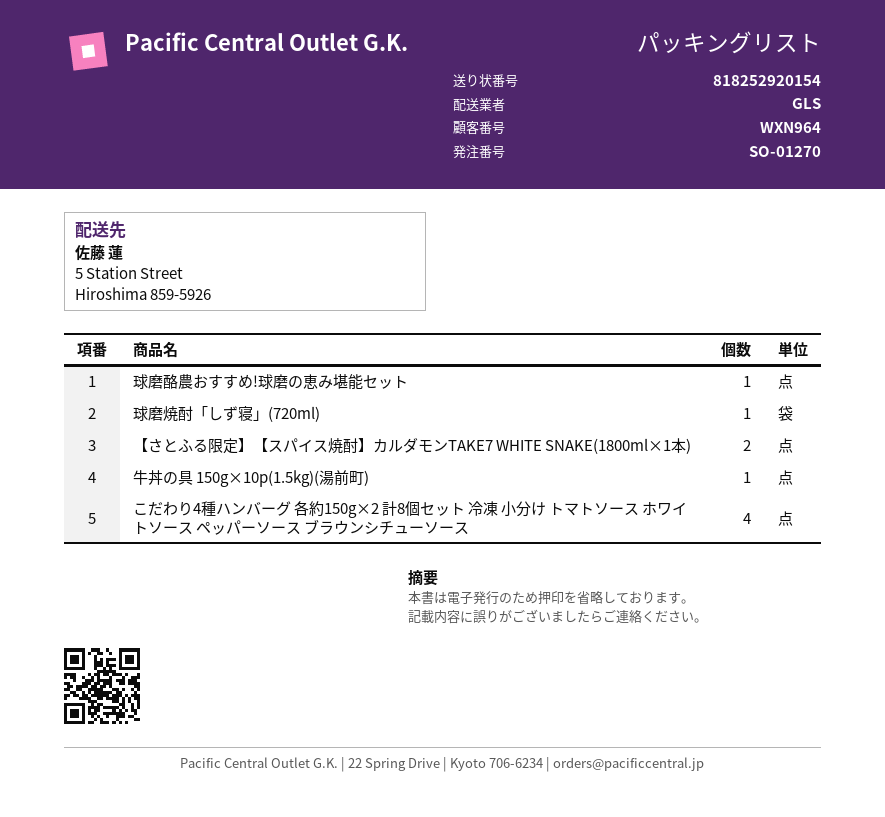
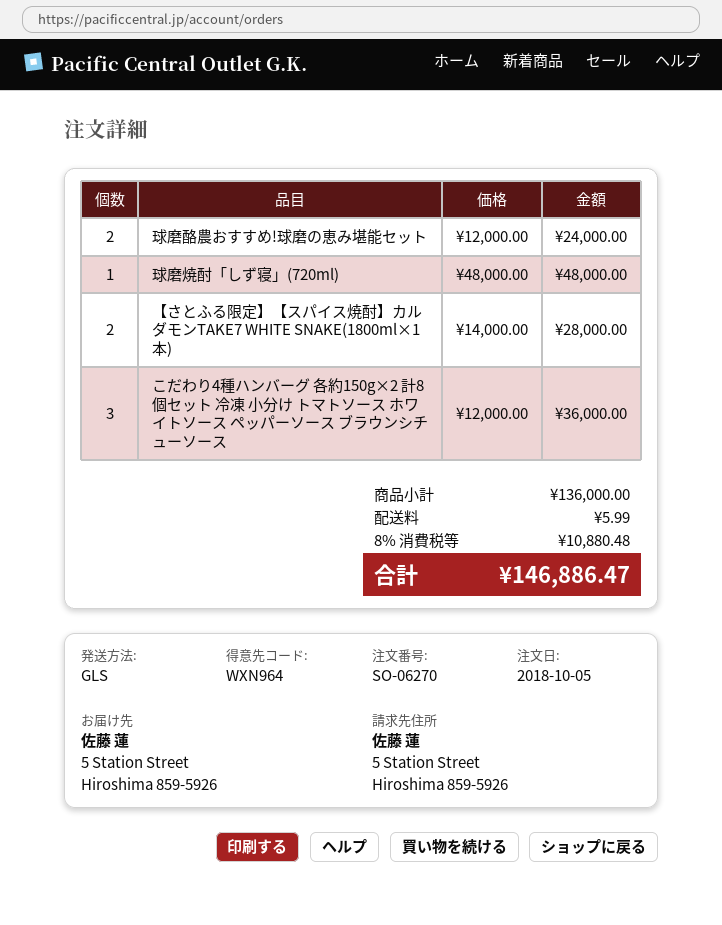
order number: SO-01270 -> SO-06270
球磨酪農おすすめ!球磨の恵み堪能セット: 1 -> 2
牛丼の具 150g×10p(1.5kg)(湯前町): 1 -> none
こだわり4種ハンバーグ 各約150g×2 計8個セット 冷凍 小分け トマトソース ホワイトソース ペッパーソース ブラウンシチューソース: 4 -> 3

